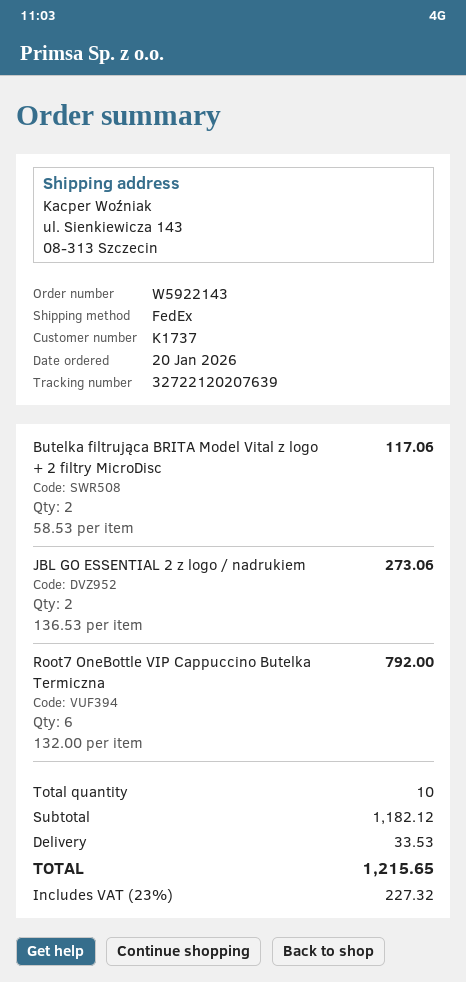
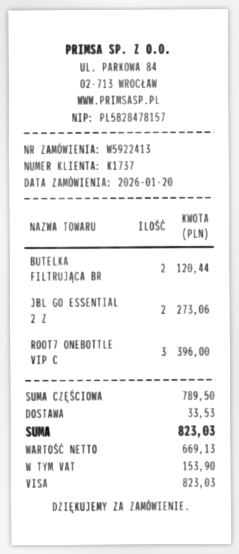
order number: W5922143 -> W5922413
Butelka filtrująca BRITA Model Vital z logo + 2 filtry MicroDisc: 2 for 117.06 -> 2 for 120.44
Root7 OneBottle VIP Cappuccino Butelka Termiczna: 6 for 792.00 -> 3 for 396.00
subtotal: 1182.12 -> 789.50
tax: 227.32 -> 153.90
total: 1215.65 -> 823.03

